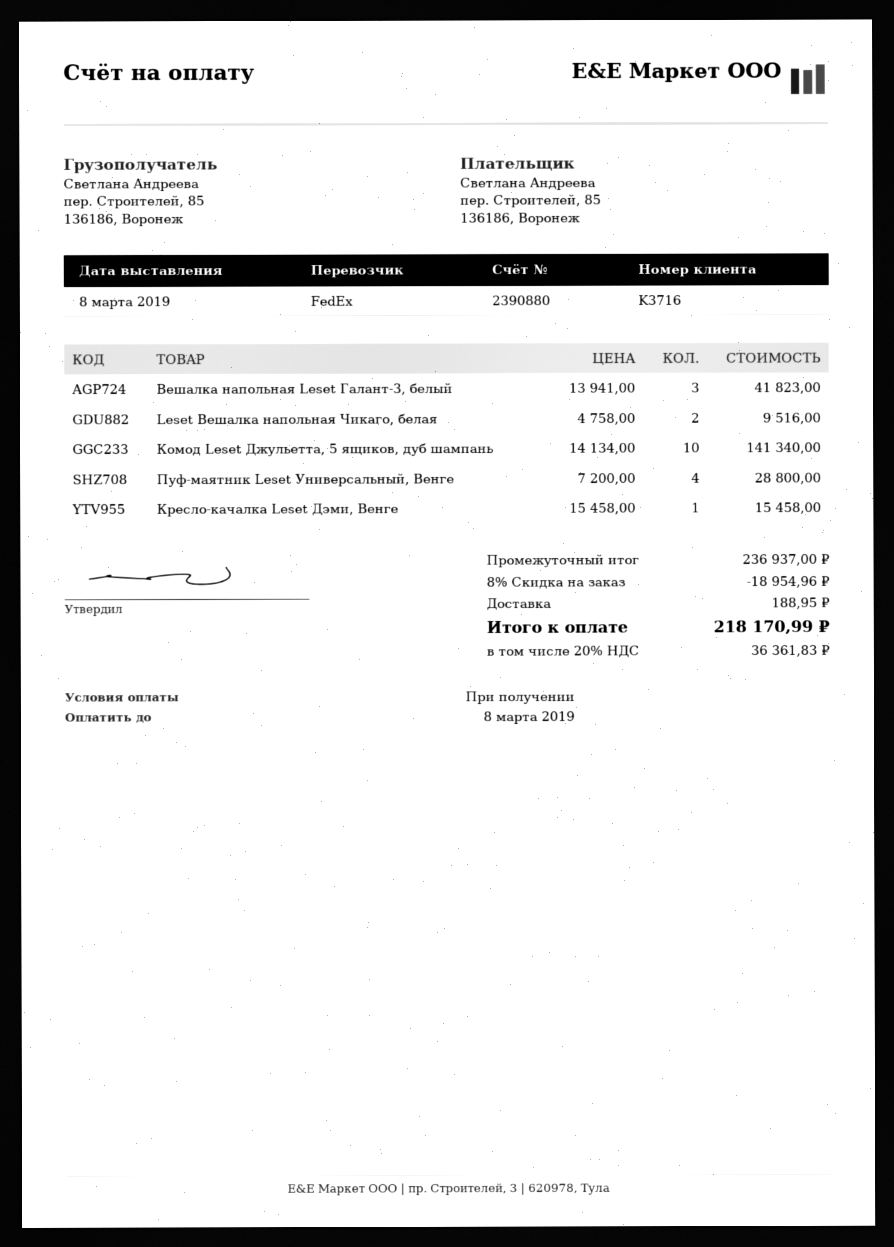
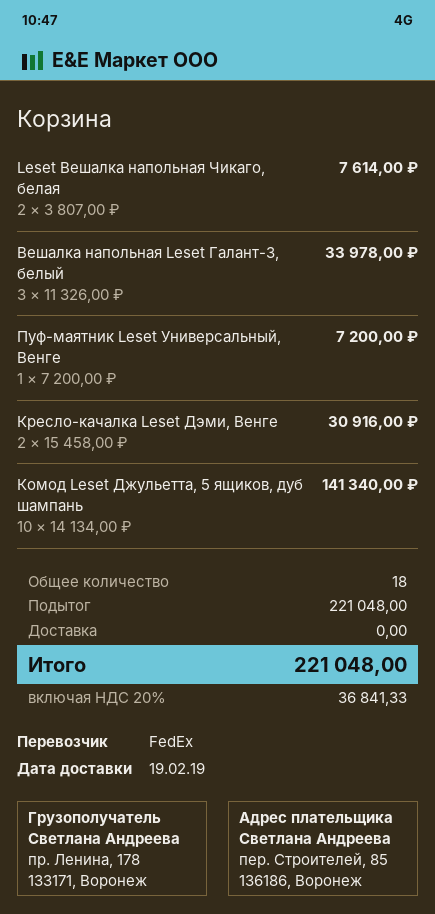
ship to: пер. Строителей, 85, 136186, Воронеж -> пр. Ленина, 178, 133171, Воронеж
Вешалка напольная Leset Галант-3, белый: 3 x 13941.00 = 41823.00 -> 3 x 11326.00 = 33978.00
Leset Вешалка напольная Чикаго, белая: 2 x 4758.00 = 9516.00 -> 2 x 3807.00 = 7614.00
Пуф-маятник Leset Универсальный, Венге: 4 x 7200.00 = 28800.00 -> 1 x 7200.00 = 7200.00
Кресло-качалка Leset Дэми, Венге: 1 x 15458.00 = 15458.00 -> 2 x 15458.00 = 30916.00
subtotal: 236937.00 -> 221048.00
discount: 8% = 18954.96 -> none
shipping: 188.95 -> 0.00
tax: 20% = 36361.83 -> 20% = 36841.33
total: 218170.99 -> 221048.00

